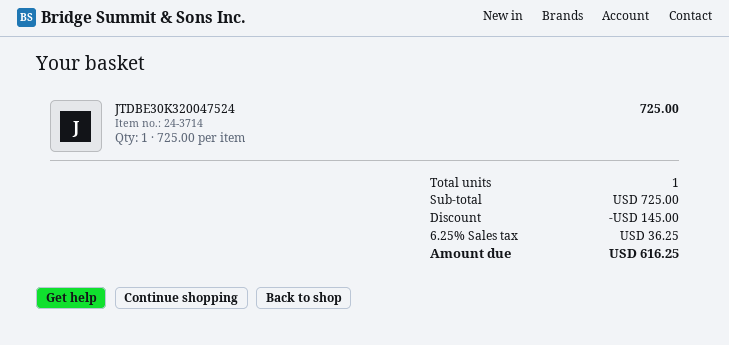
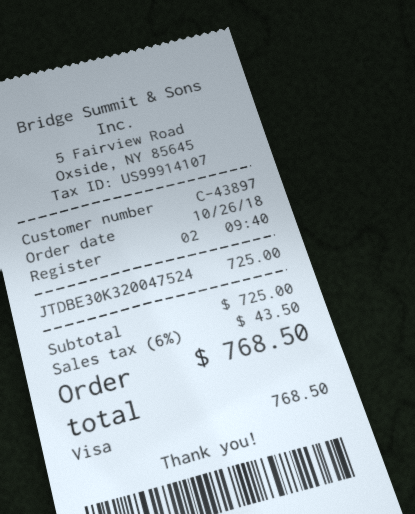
discount: 145.00 -> none
tax: 6.25% = 36.25 -> 6% = 43.50
total: 616.25 -> 768.50

